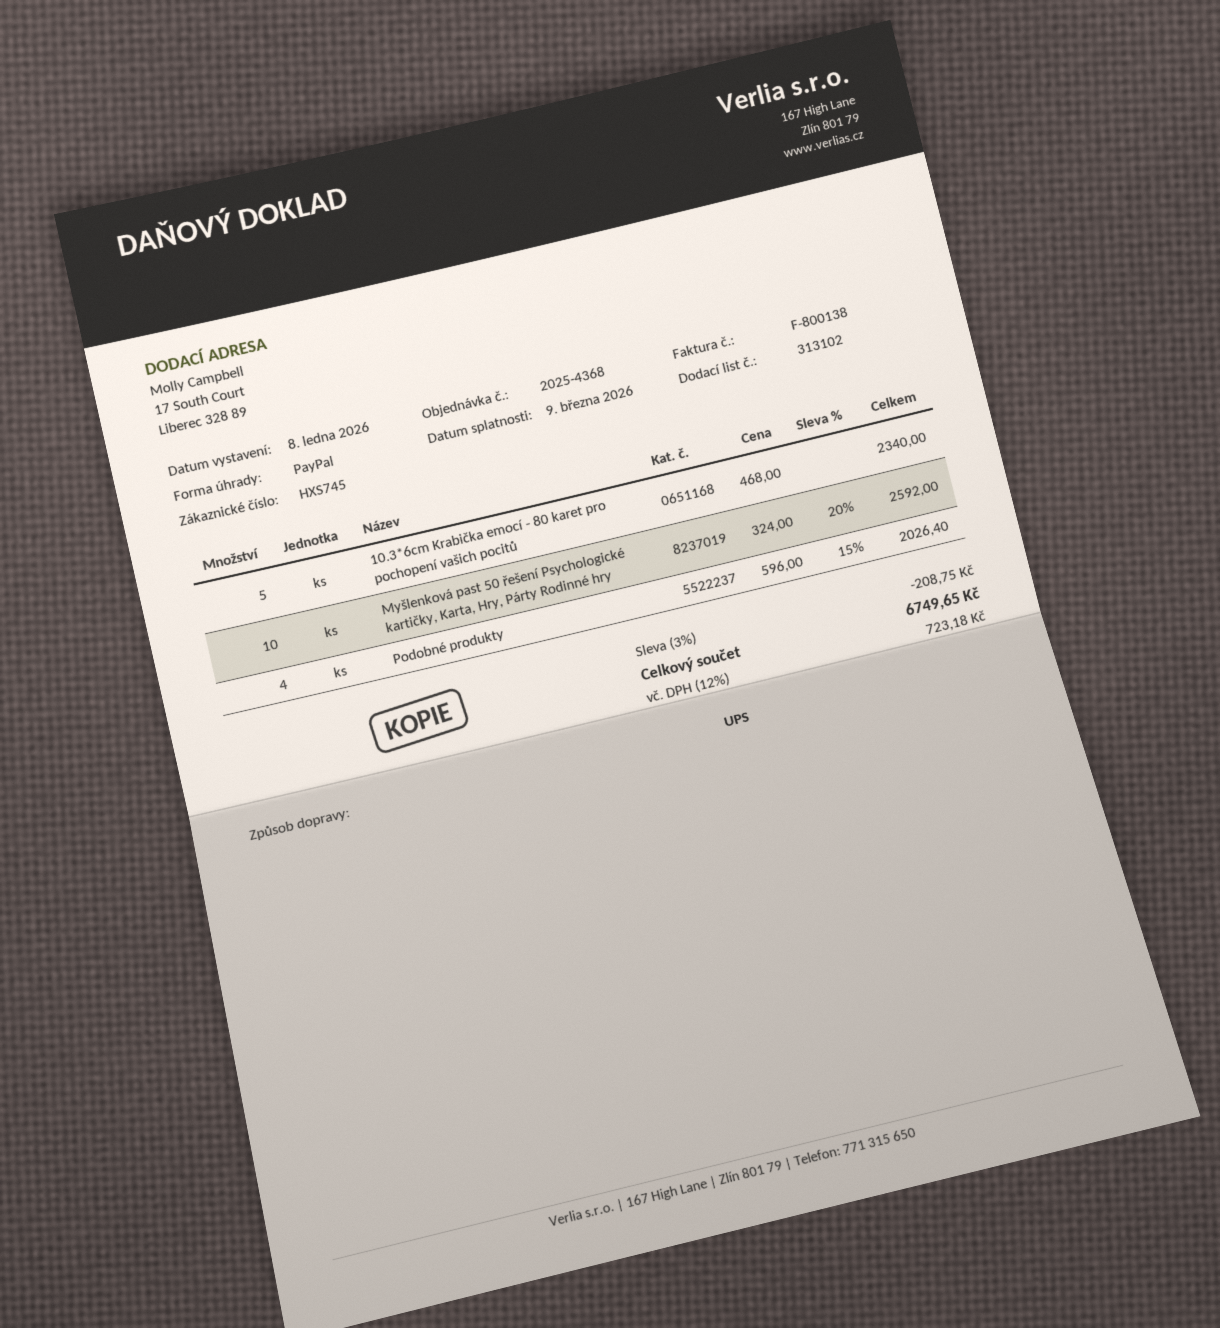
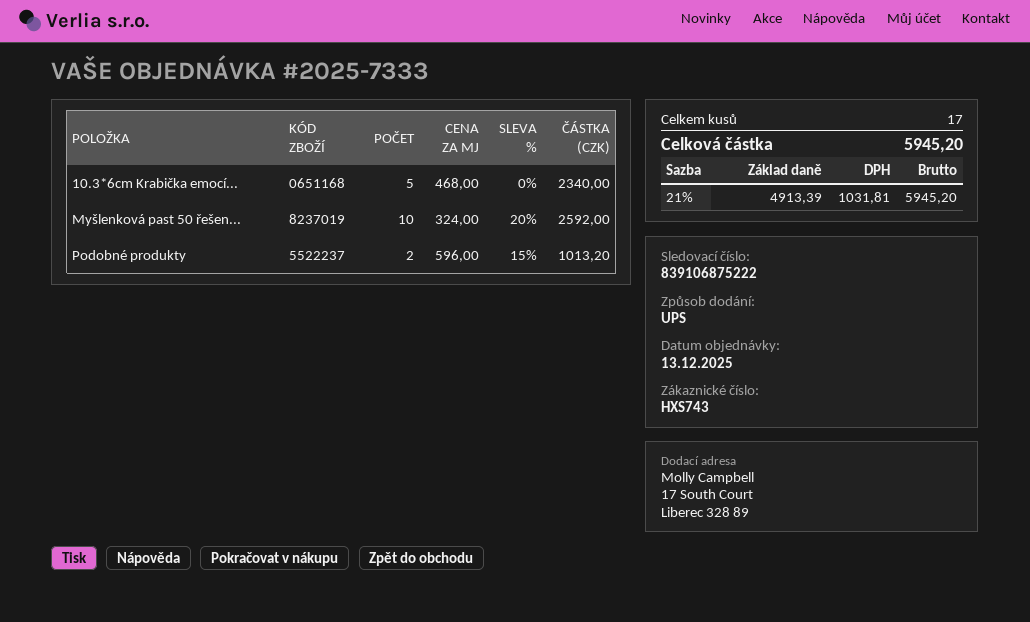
order number: 2025-4368 -> 2025-7333
customer number: HXS745 -> HXS743
Podobné produkty: 4 x 596.00 - 15% = 2026.40 -> 2 x 596.00 - 15% = 1013.20
discount: 3% = 208.75 -> none
tax: 12% = 723.18 -> 21% = 1031.81
total: 6749.65 -> 5945.20

